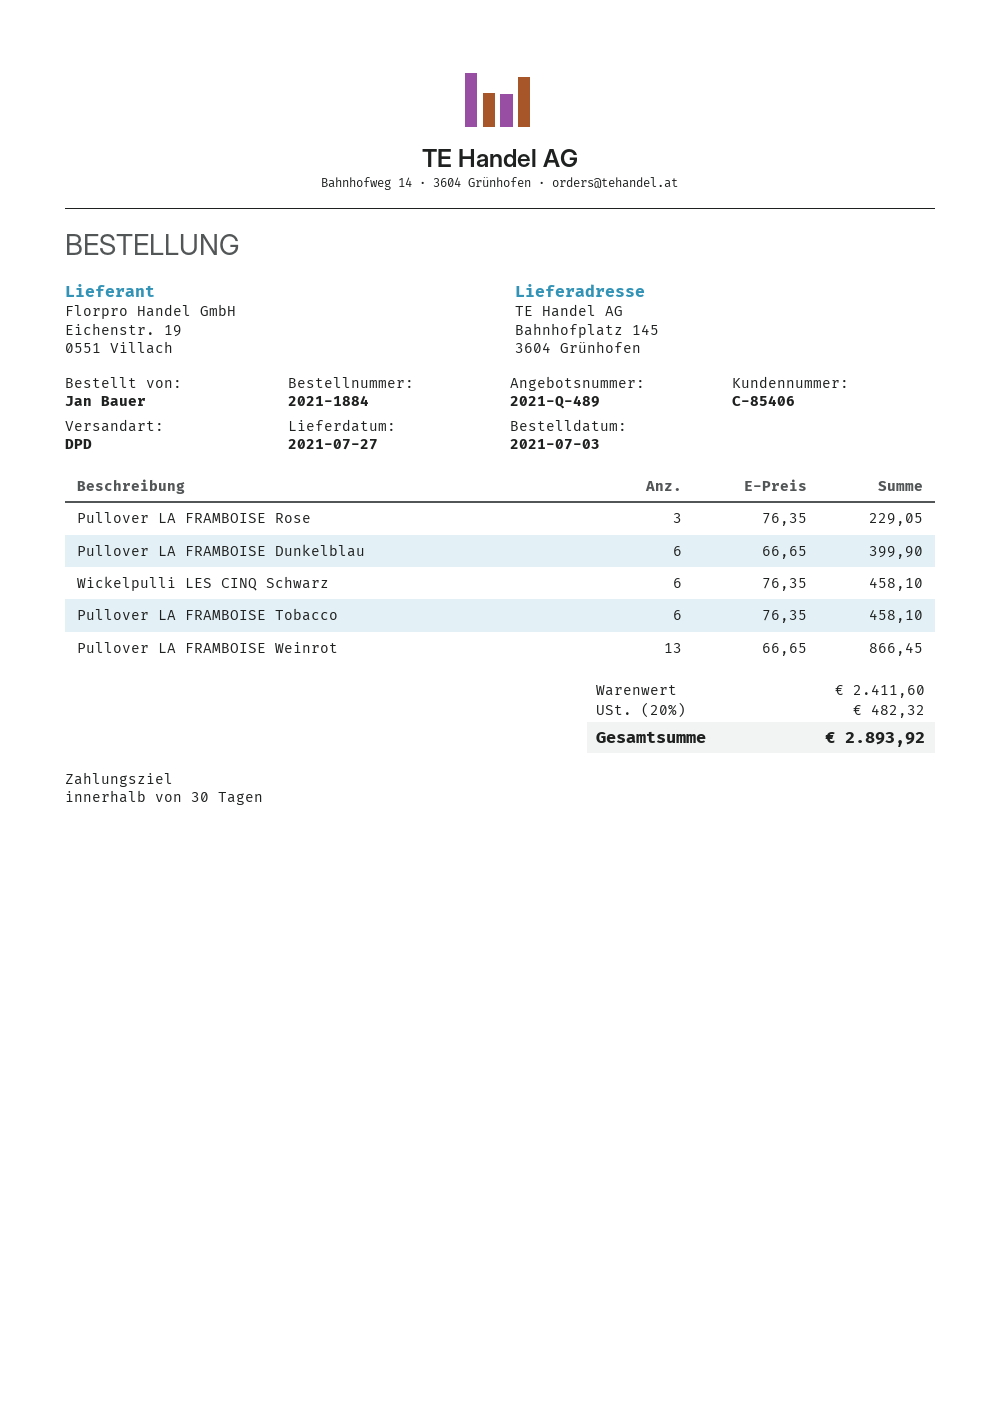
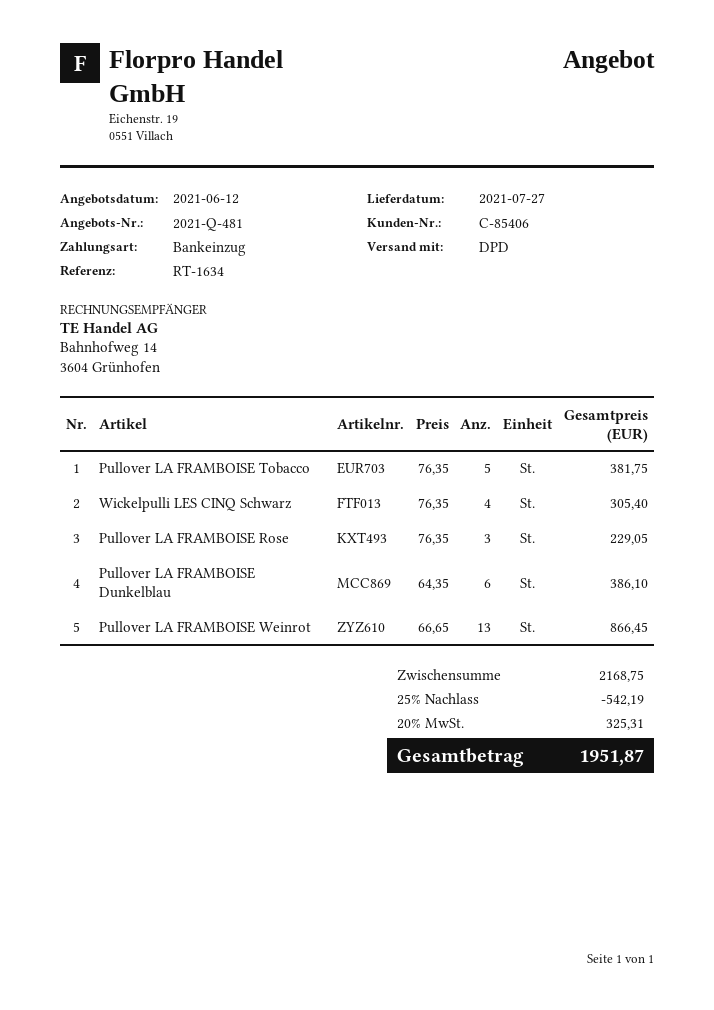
quote number: 2021-Q-489 -> 2021-Q-481
Pullover LA FRAMBOISE Dunkelblau: 6 x 66.65 = 399.90 -> 6 x 64.35 = 386.10
Wickelpulli LES CINQ Schwarz: 6 x 76.35 = 458.10 -> 4 x 76.35 = 305.40
Pullover LA FRAMBOISE Tobacco: 6 x 76.35 = 458.10 -> 5 x 76.35 = 381.75
subtotal: 2411.60 -> 2168.75
discount: none -> 25% = 542.19
tax: 20% = 482.32 -> 20% = 325.31
total: 2893.92 -> 1951.87

